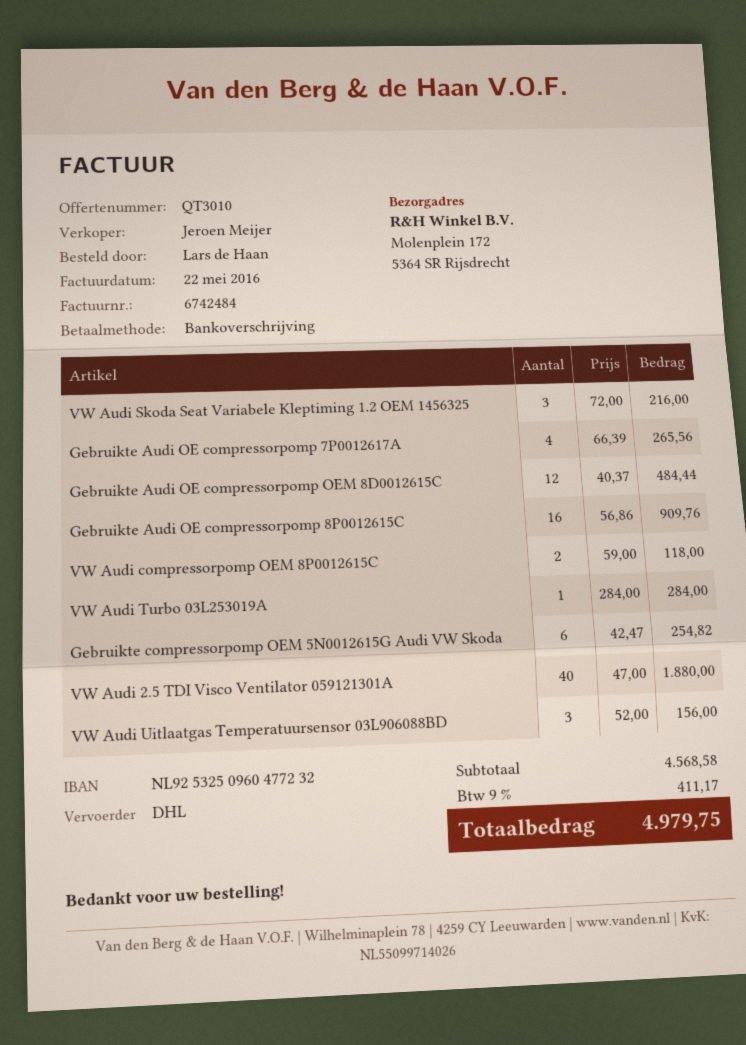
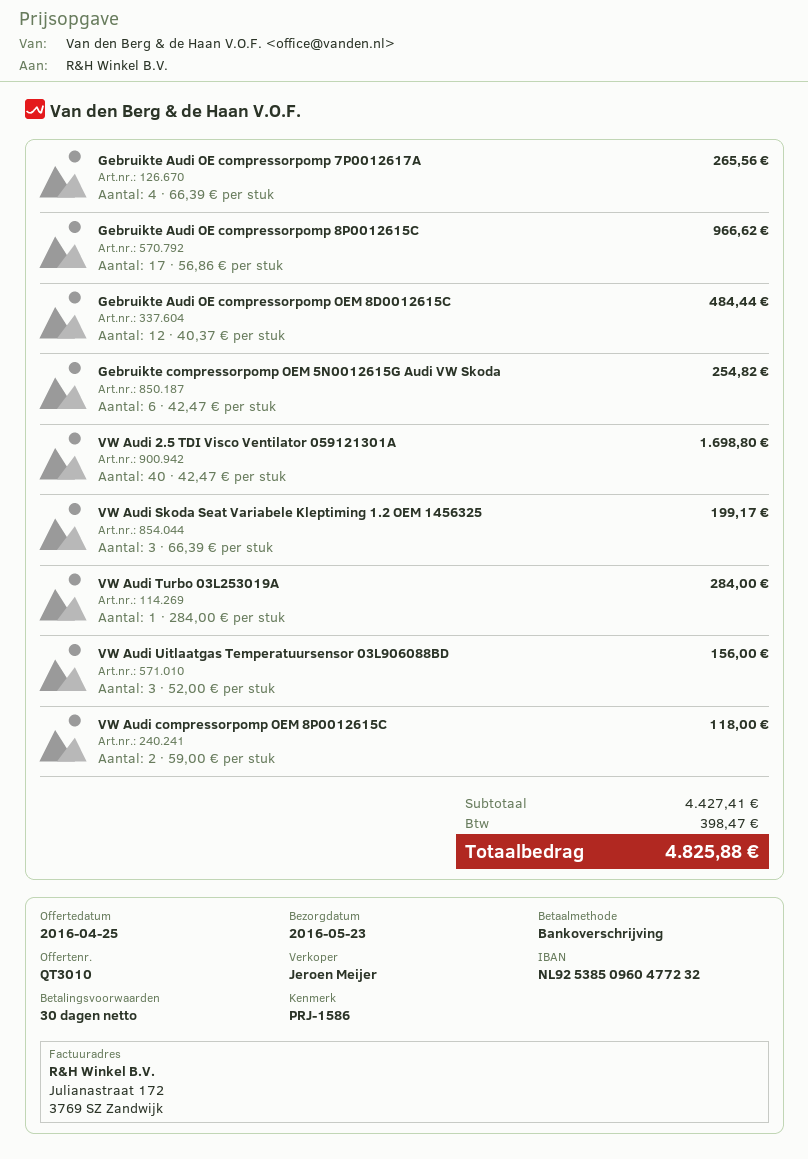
bank account: NL9253250960477232 -> NL9253850960477232
VW Audi Skoda Seat Variabele Kleptiming 1.2 OEM 1456325: 3 x 72.00 = 216.00 -> 3 x 66.39 = 199.17
Gebruikte Audi OE compressorpomp 8P0012615C: 16 x 56.86 = 909.76 -> 17 x 56.86 = 966.62
VW Audi 2.5 TDI Visco Ventilator 059121301A: 40 x 47.00 = 1880.00 -> 40 x 42.47 = 1698.80
subtotal: 4568.58 -> 4427.41
tax: 411.17 -> 398.47
total: 4979.75 -> 4825.88

